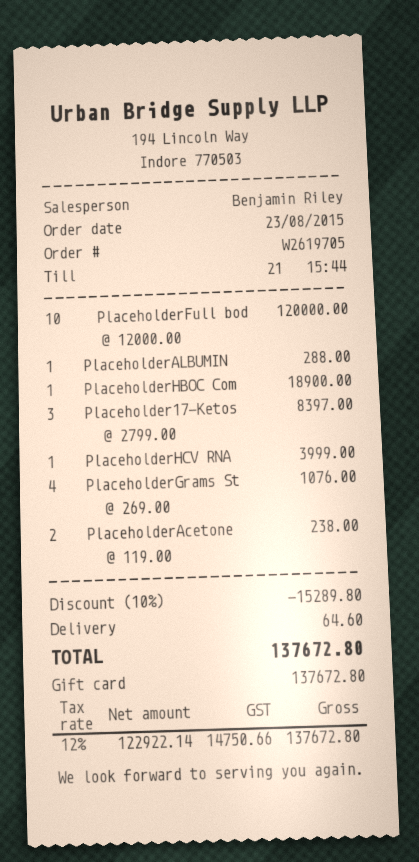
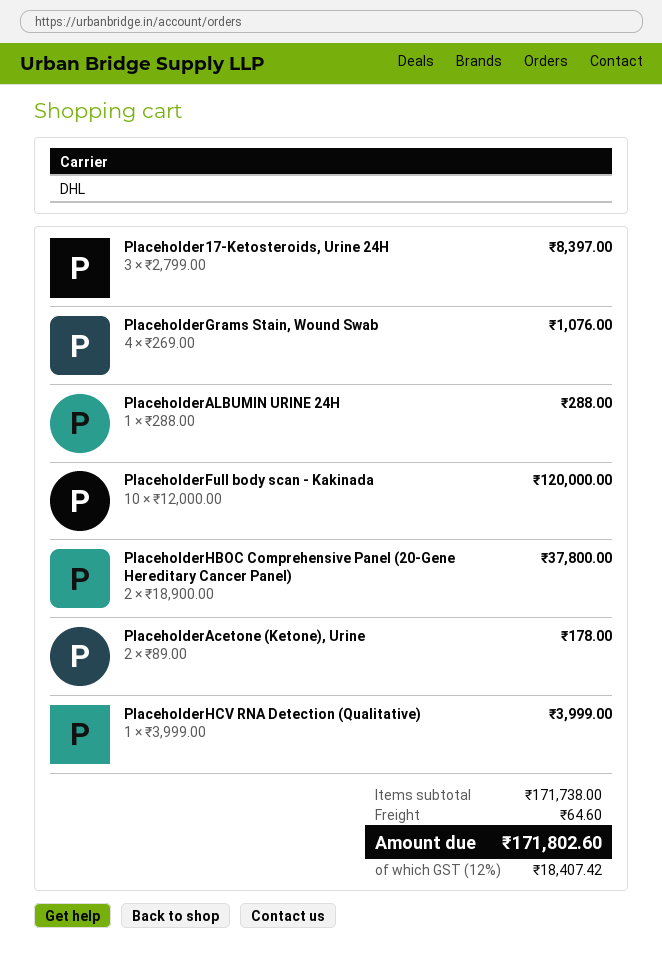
PlaceholderHBOC Com: 1 x 18900.00 = 18900.00 -> 2 x 18900.00 = 37800.00
PlaceholderAcetone: 2 x 119.00 = 238.00 -> 2 x 89.00 = 178.00
discount: 10% = 15289.80 -> none
tax: 12% = 14750.66 -> 12% = 18407.42
total: 137672.80 -> 171802.60

